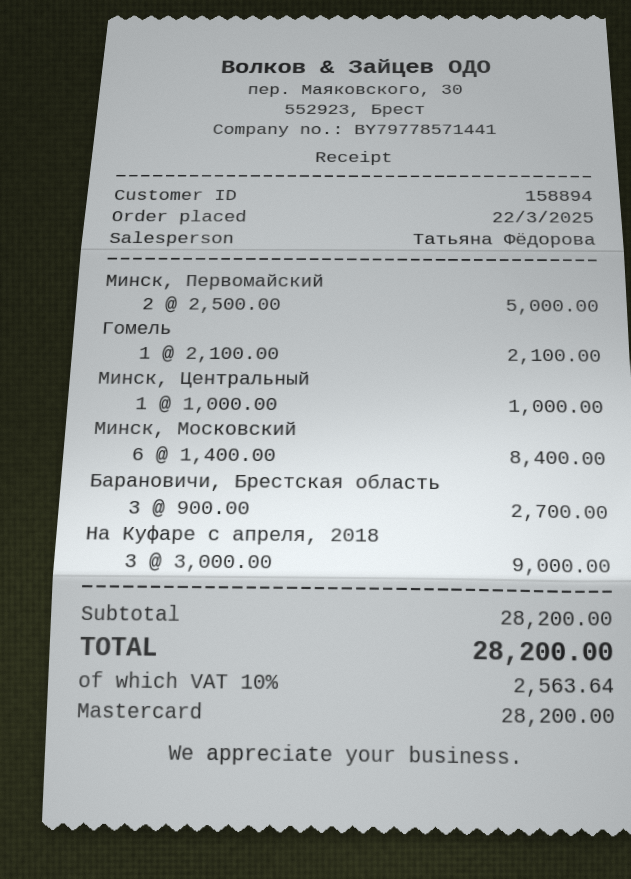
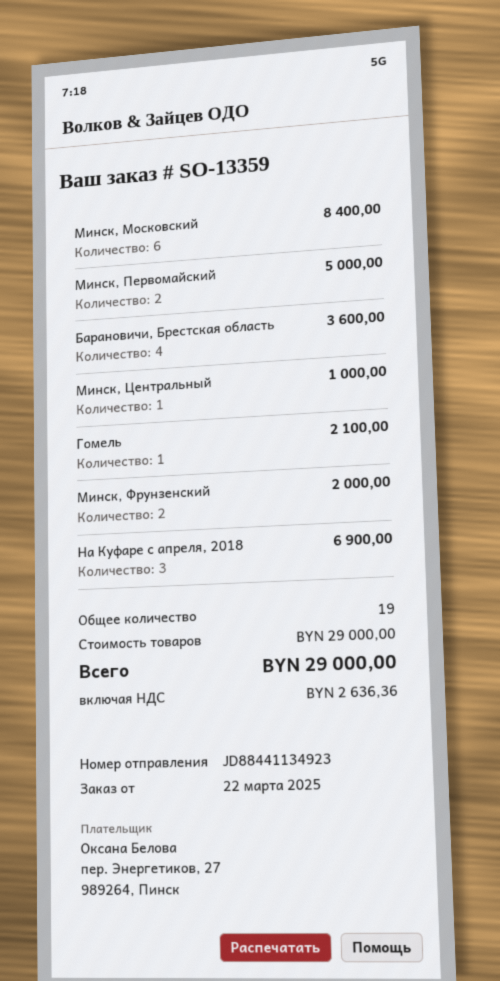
Барановичи, Брестская область: 3 for 2700.00 -> 4 for 3600.00
На Куфаре с апреля, 2018: 3 for 9000.00 -> 3 for 6900.00
Минск, Фрунзенский: none -> 2 for 2000.00
subtotal: 28200.00 -> 29000.00
tax: 2563.64 -> 2636.36
total: 28200.00 -> 29000.00

